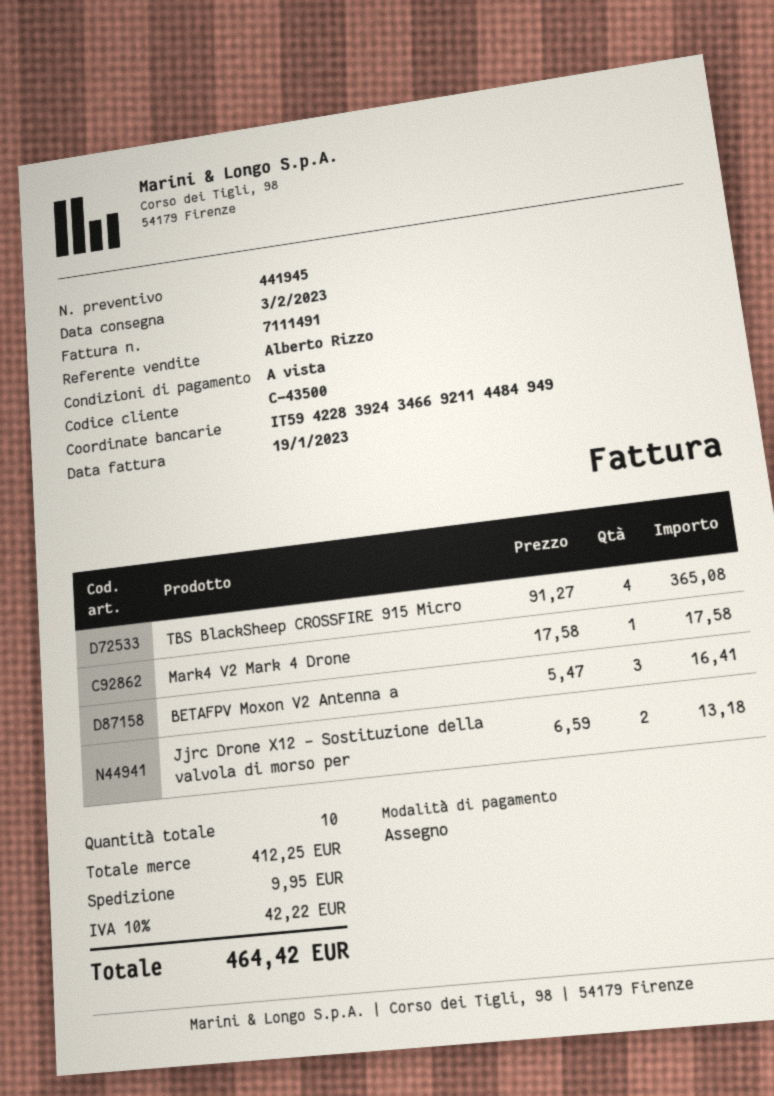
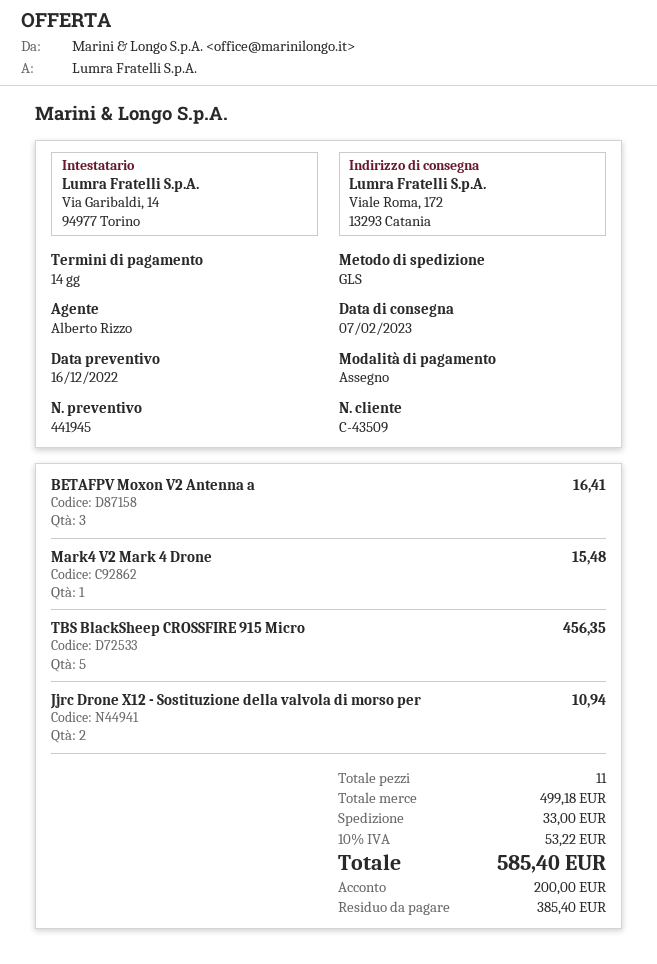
delivery date: 2023-02-03 -> 2023-02-07
payment terms: on receipt -> 14 days
customer number: C-43500 -> C-43509
TBS BlackSheep CROSSFIRE 915 Micro: 4 for 365.08 -> 5 for 456.35
Mark4 V2 Mark 4 Drone: 1 for 17.58 -> 1 for 15.48
Jjrc Drone X12 - Sostituzione della valvola di morso per: 2 for 13.18 -> 2 for 10.94
total quantity: 10 -> 11
subtotal: 412.25 -> 499.18
shipping: 9.95 -> 33.00
tax: 10% = 42.22 -> 10% = 53.22
total: 464.42 -> 585.40

